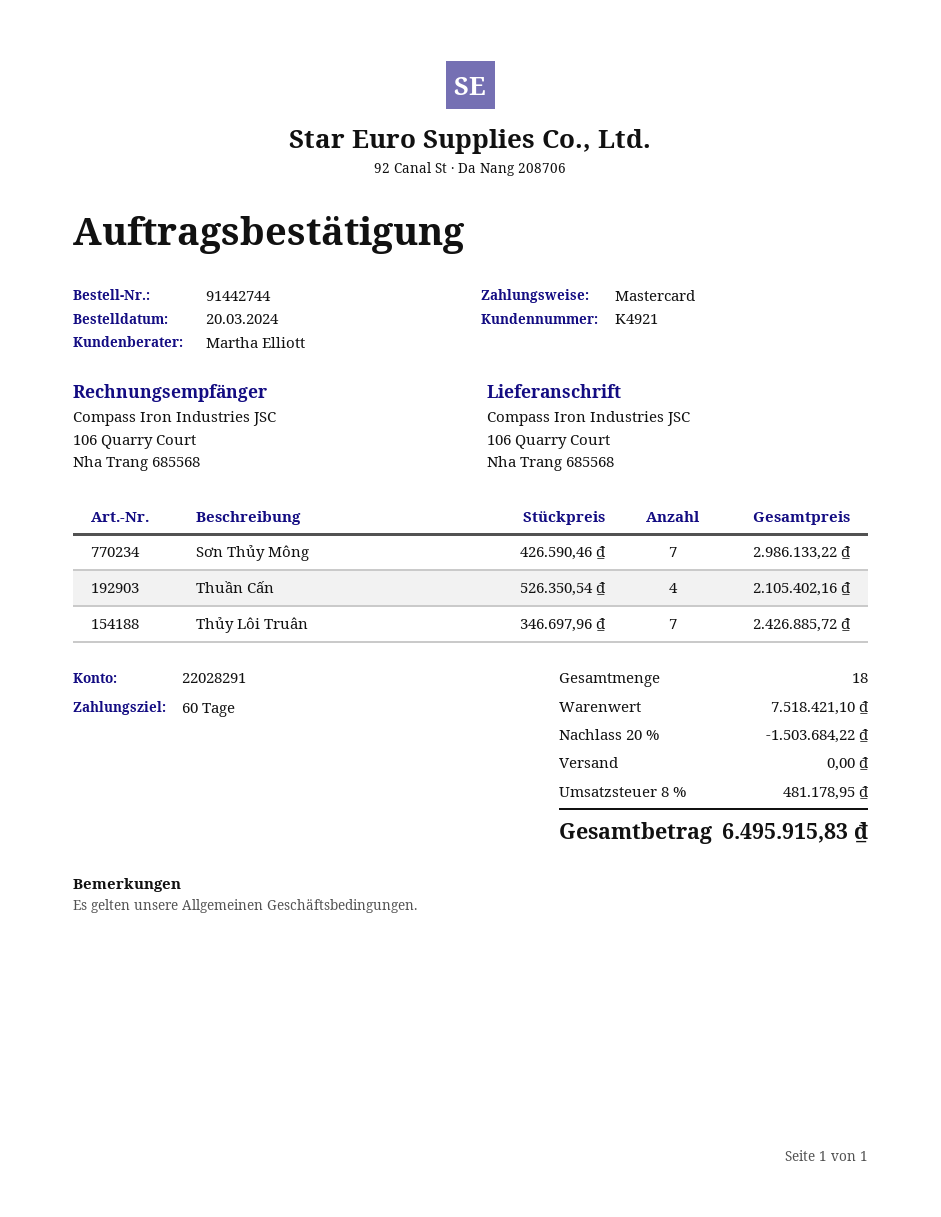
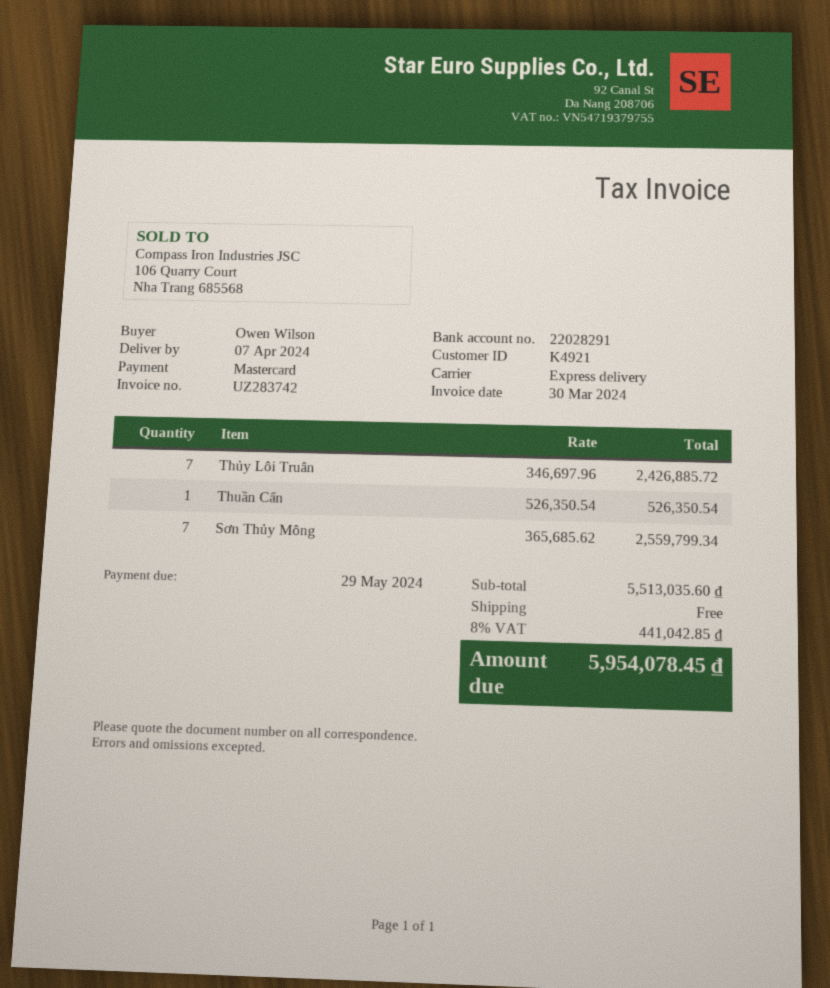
Sơn Thủy Mông: 7 x 426590.46 = 2986133.22 -> 7 x 365685.62 = 2559799.34
Thuần Cấn: 4 x 526350.54 = 2105402.16 -> 1 x 526350.54 = 526350.54
subtotal: 7518421.10 -> 5513035.60
discount: 20% = 1503684.22 -> none
tax: 8% = 481178.95 -> 8% = 441042.85
total: 6495915.83 -> 5954078.45

